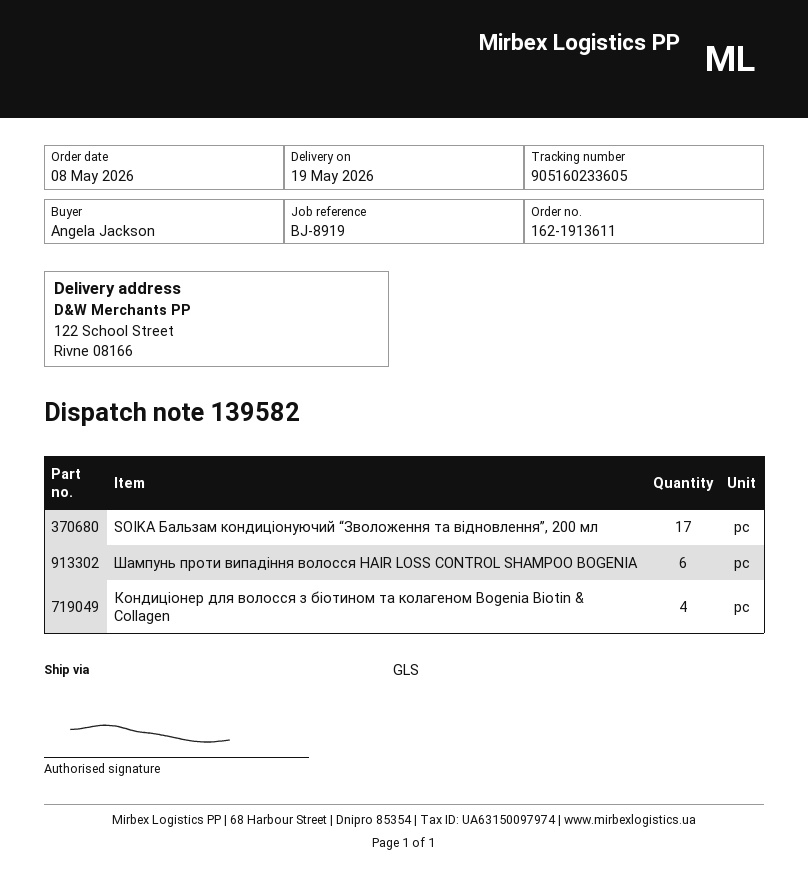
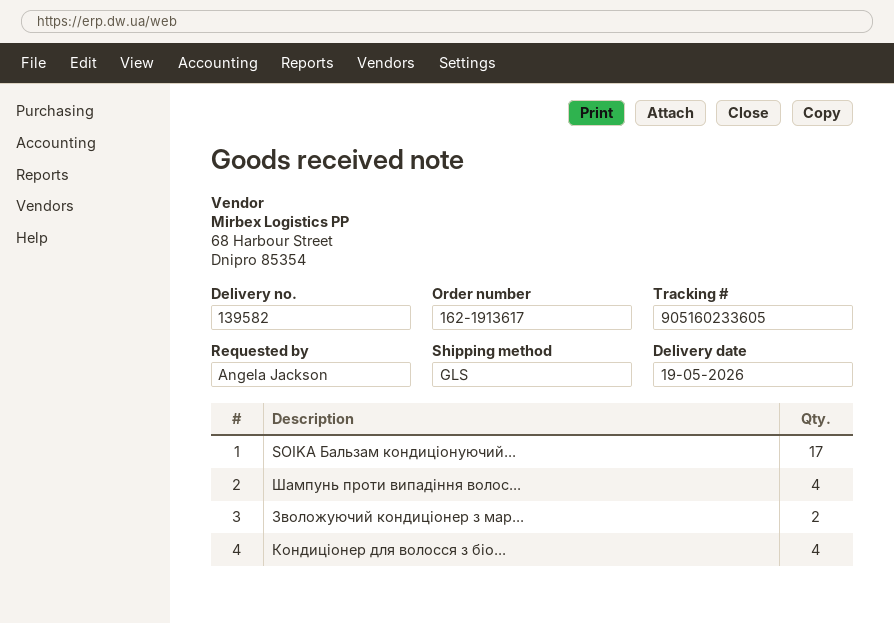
order number: 162-1913611 -> 162-1913617
Шампунь проти випадіння волосся HAIR LOSS CONTROL SHAMPOO BOGENIA: 6 -> 4
Зволожуючий кондиціонер з мар...: none -> 2

